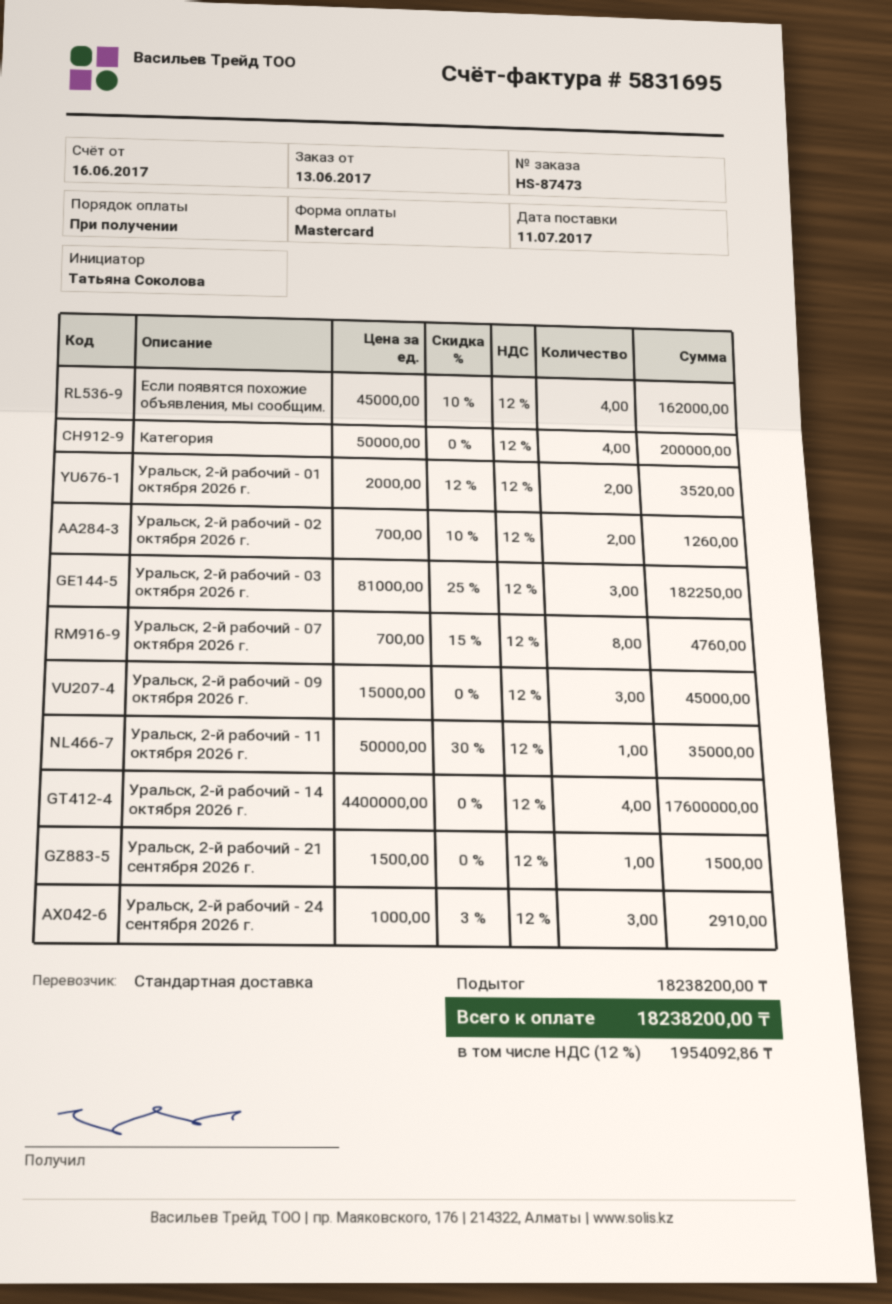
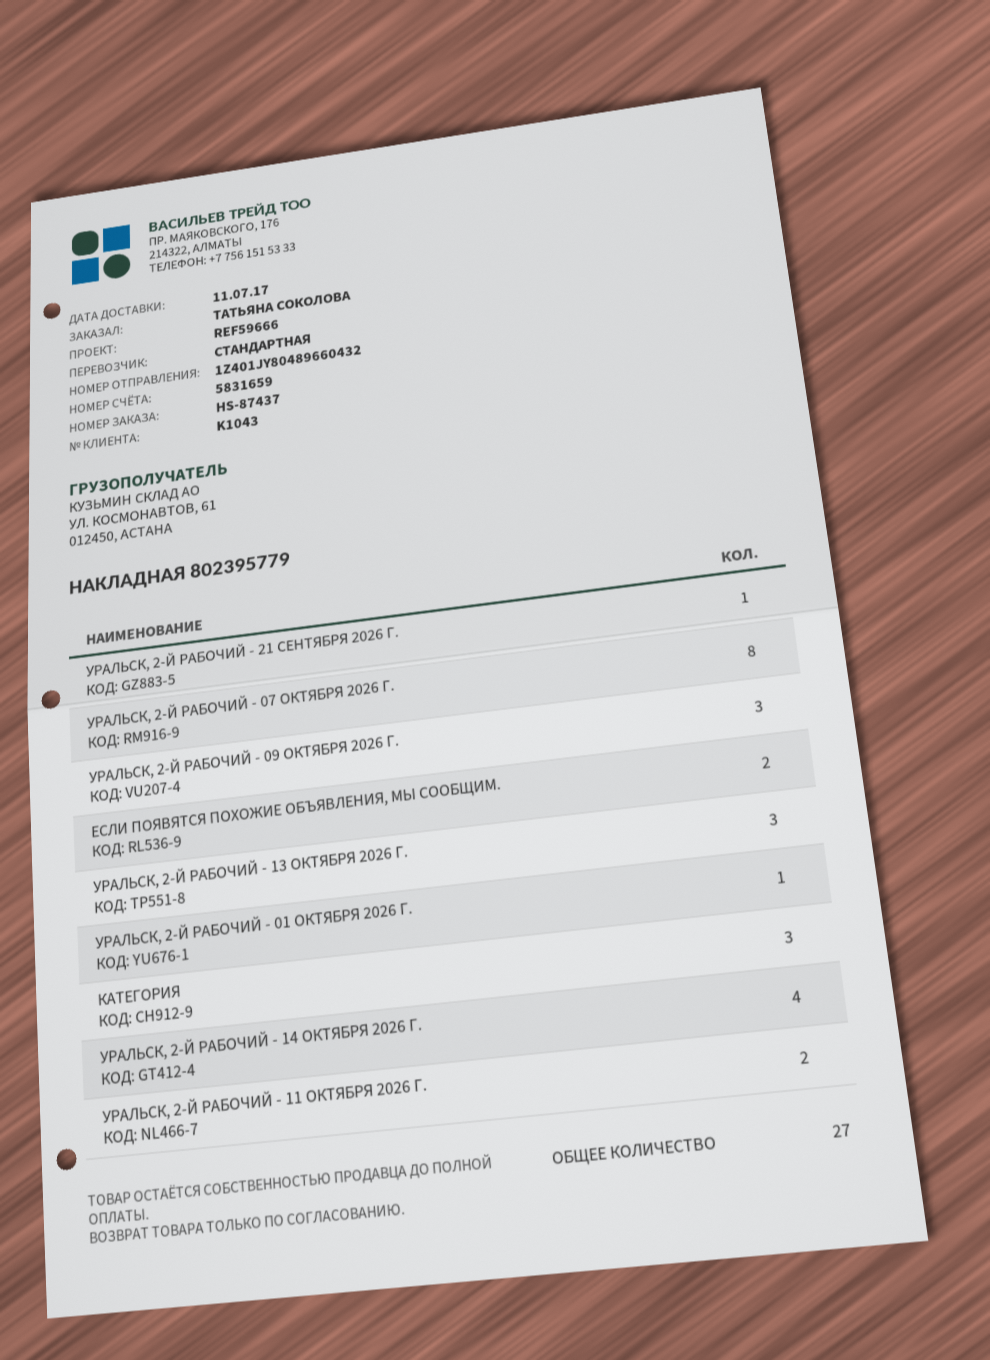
order number: HS-87473 -> HS-87437
invoice number: 5831695 -> 5831659
Если появятся похожие объявления, мы сообщим.: 4 -> 2
Категория: 4 -> 3
Уральск, 2-й рабочий - 01 октября 2026 г.: 2 -> 1
Уральск, 2-й рабочий - 02 октября 2026 г.: 2 -> none
Уральск, 2-й рабочий - 03 октября 2026 г.: 3 -> none
Уральск, 2-й рабочий - 11 октября 2026 г.: 1 -> 2
Уральск, 2-й рабочий - 24 сентября 2026 г.: 3 -> none
УРАЛЬСК, 2-Й РАБОЧИЙ - 13 ОКТЯБРЯ 2026 Г.: none -> 3

